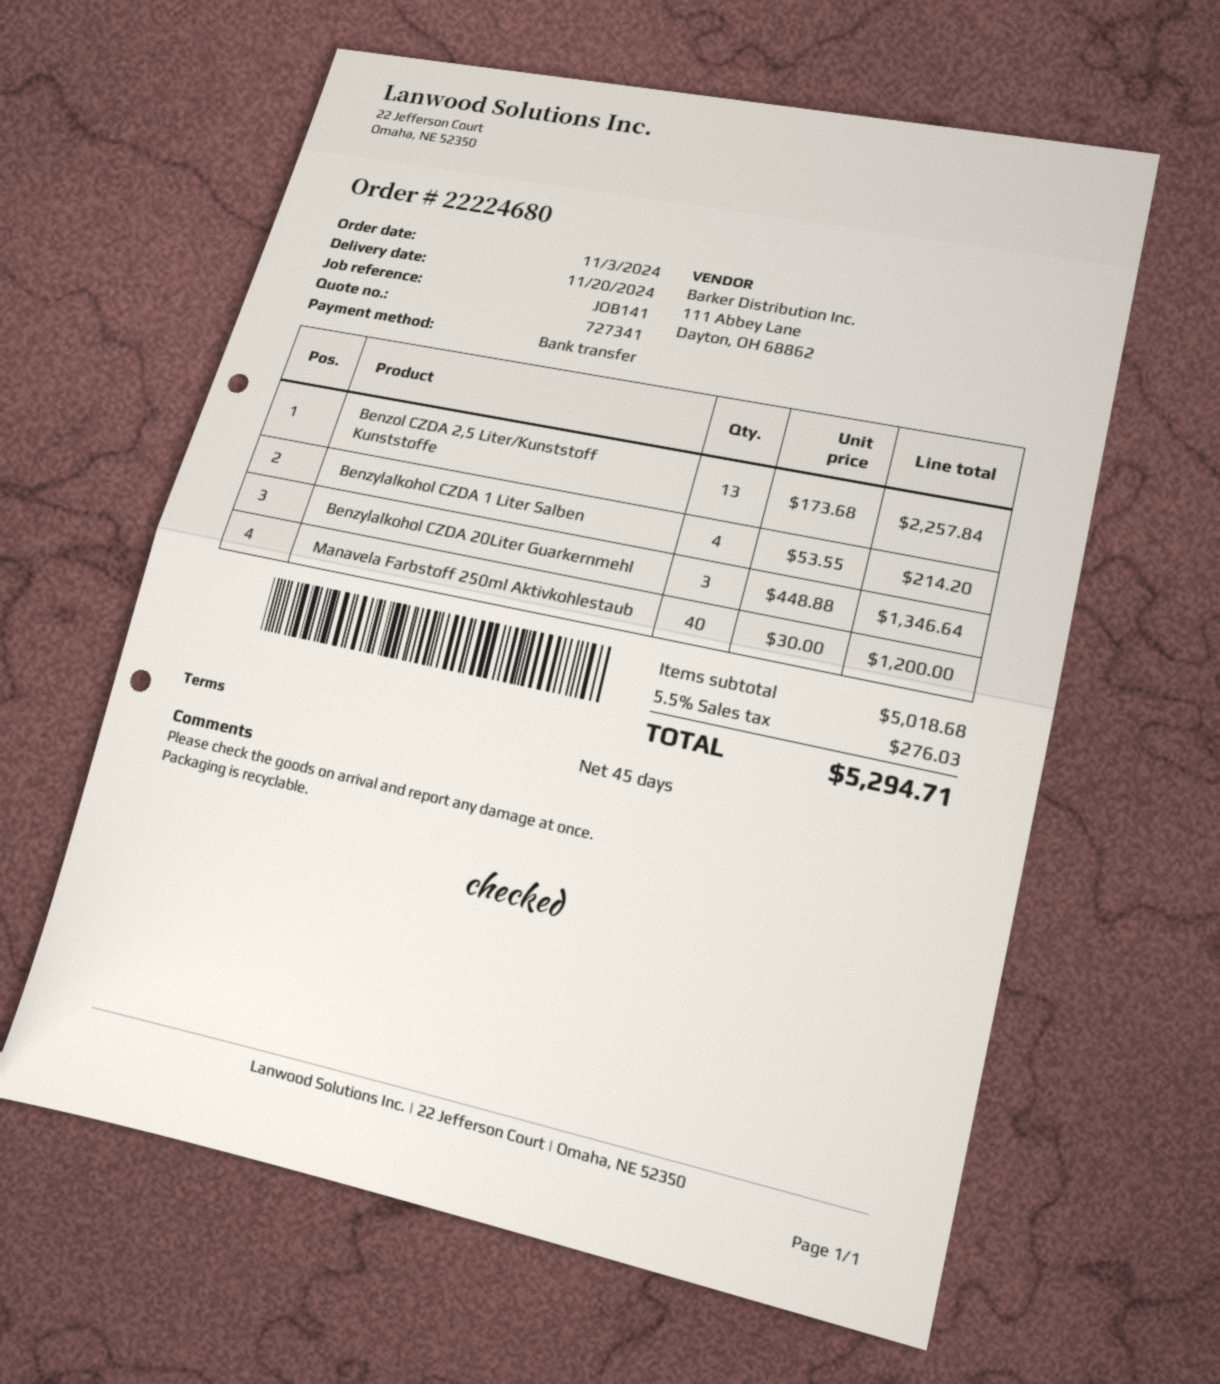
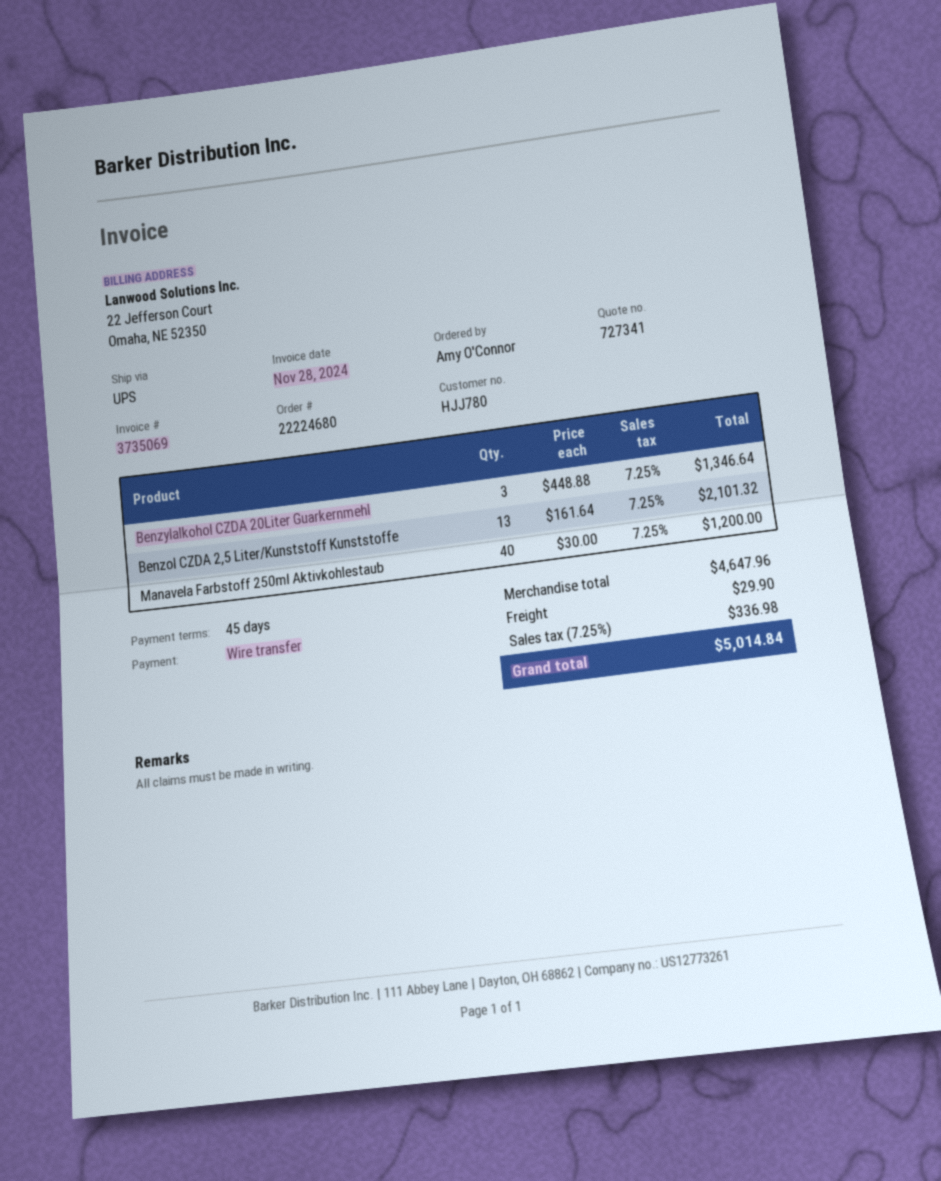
Benzol CZDA 2,5 Liter/Kunststoff Kunststoffe: 13 x 173.68 = 2257.84 -> 13 x 161.64 = 2101.32
Benzylalkohol CZDA 1 Liter Salben: 4 x 53.55 = 214.20 -> none
subtotal: 5018.68 -> 4647.96
shipping: none -> 29.90
tax: 5.5% = 276.03 -> 7.25% = 336.98
total: 5294.71 -> 5014.84

